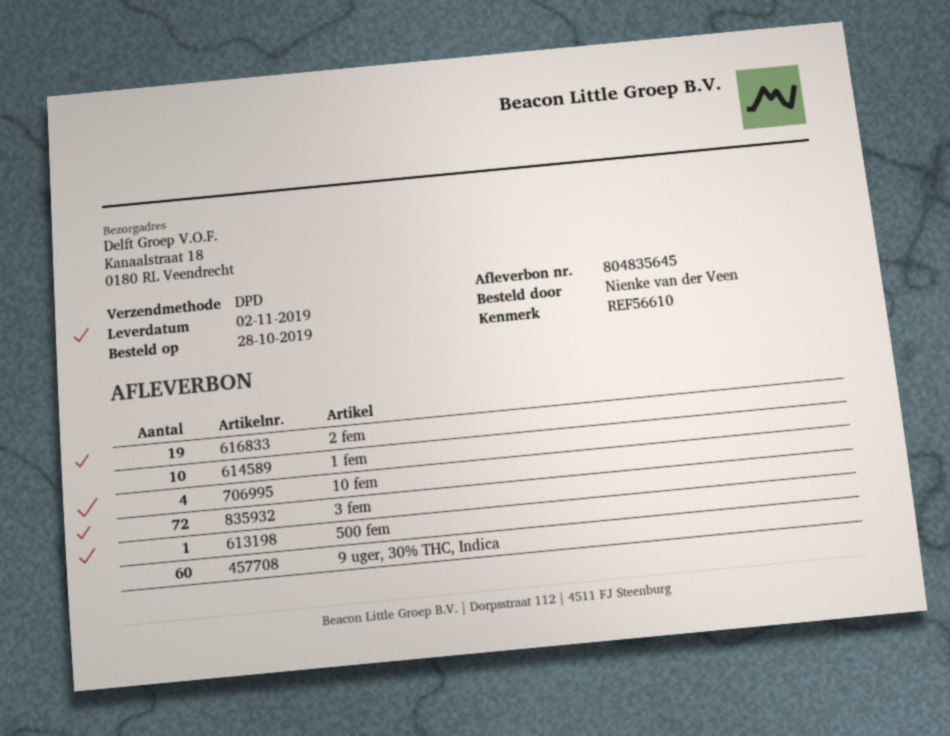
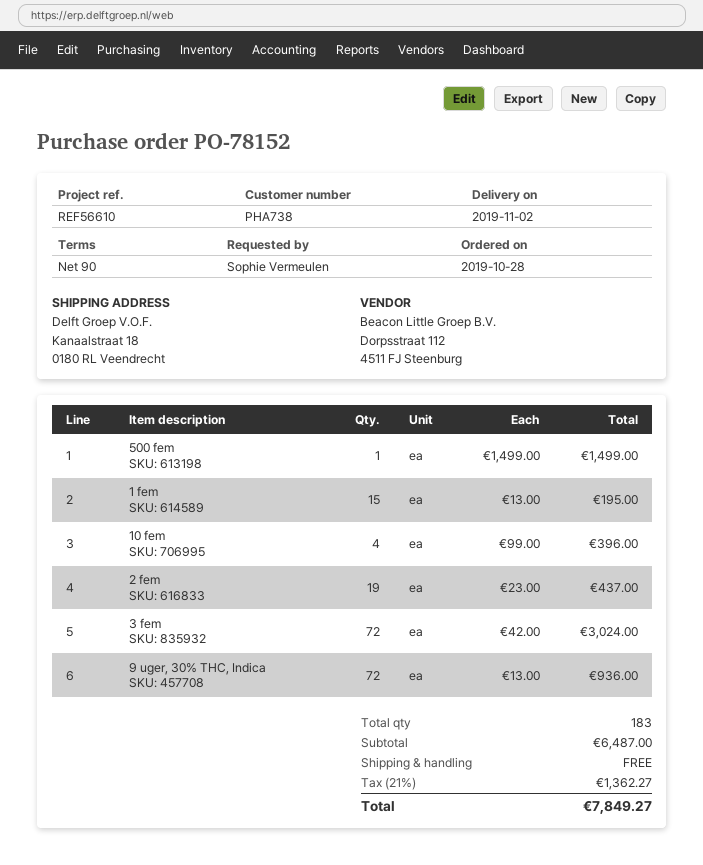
ordered by: Nienke van der Veen -> Sophie Vermeulen
1 fem: 10 -> 15
9 uger, 30% THC, Indica: 60 -> 72

